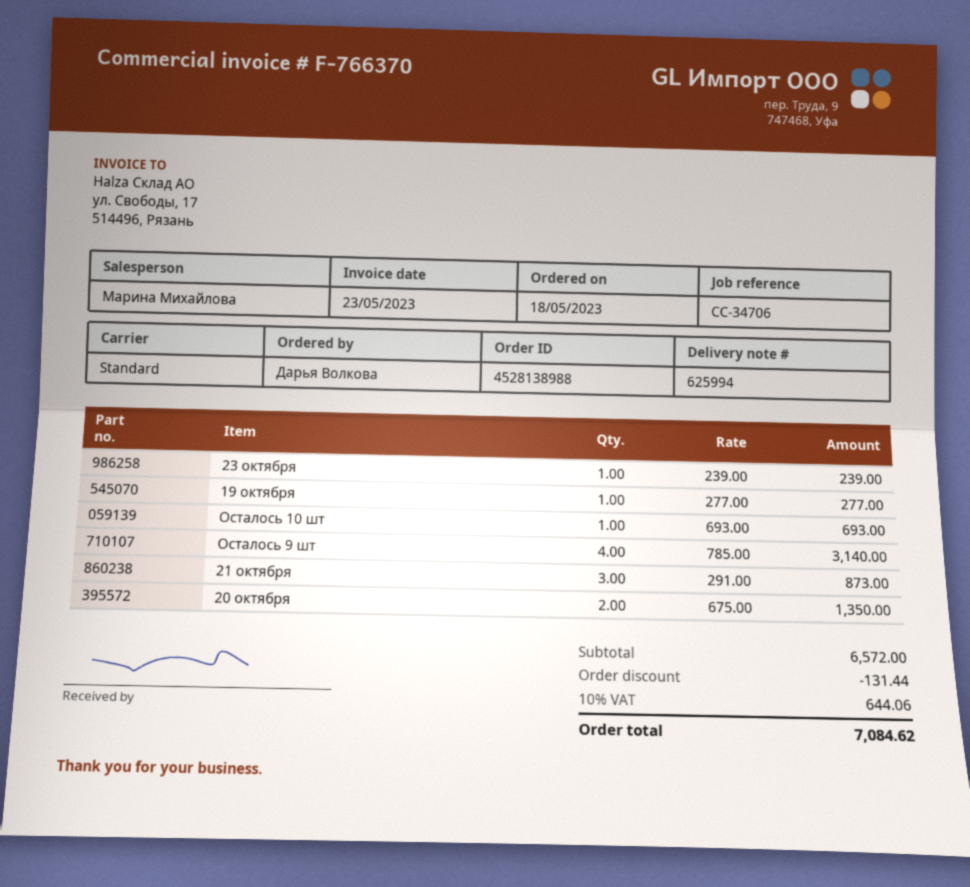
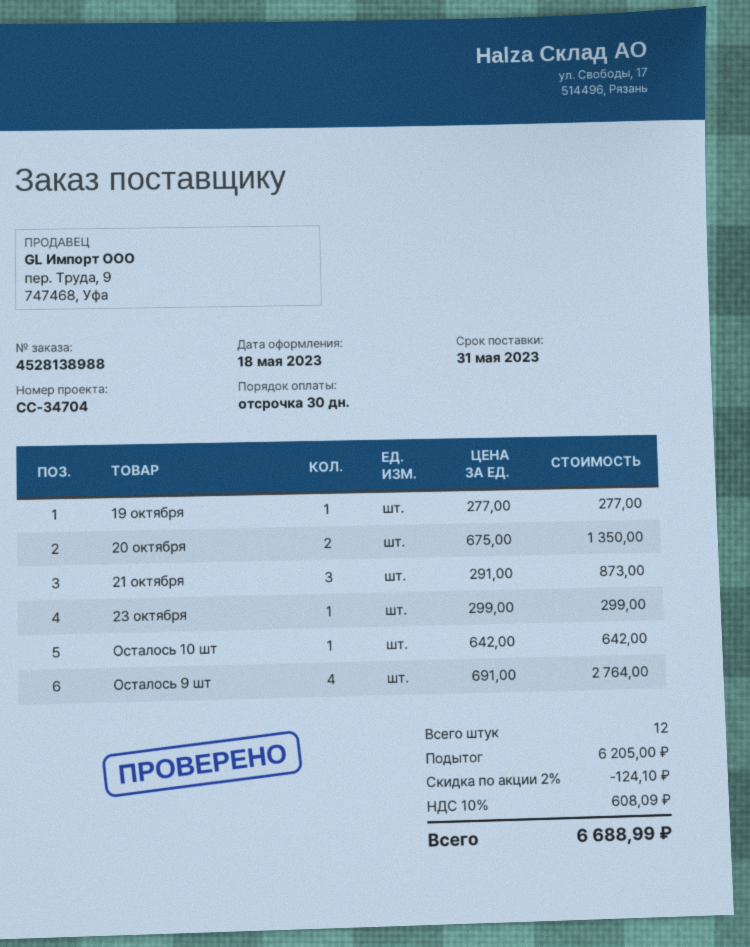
reference: CC-34706 -> CC-34704
23 октября: 1 x 239.00 = 239.00 -> 1 x 299.00 = 299.00
Осталось 10 шт: 1 x 693.00 = 693.00 -> 1 x 642.00 = 642.00
Осталось 9 шт: 4 x 785.00 = 3140.00 -> 4 x 691.00 = 2764.00
subtotal: 6572.00 -> 6205.00
discount: 131.44 -> 124.10
tax: 10% = 644.06 -> 10% = 608.09
total: 7084.62 -> 6688.99

